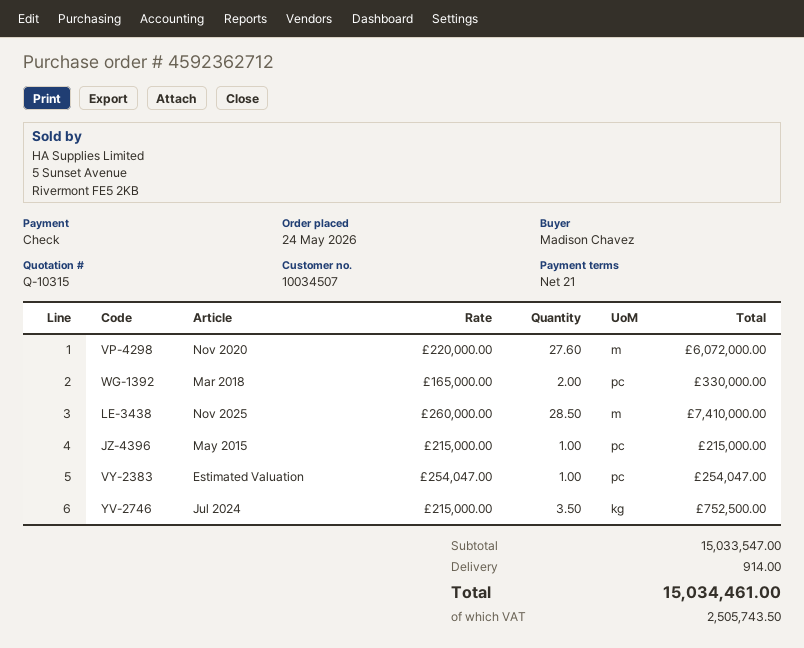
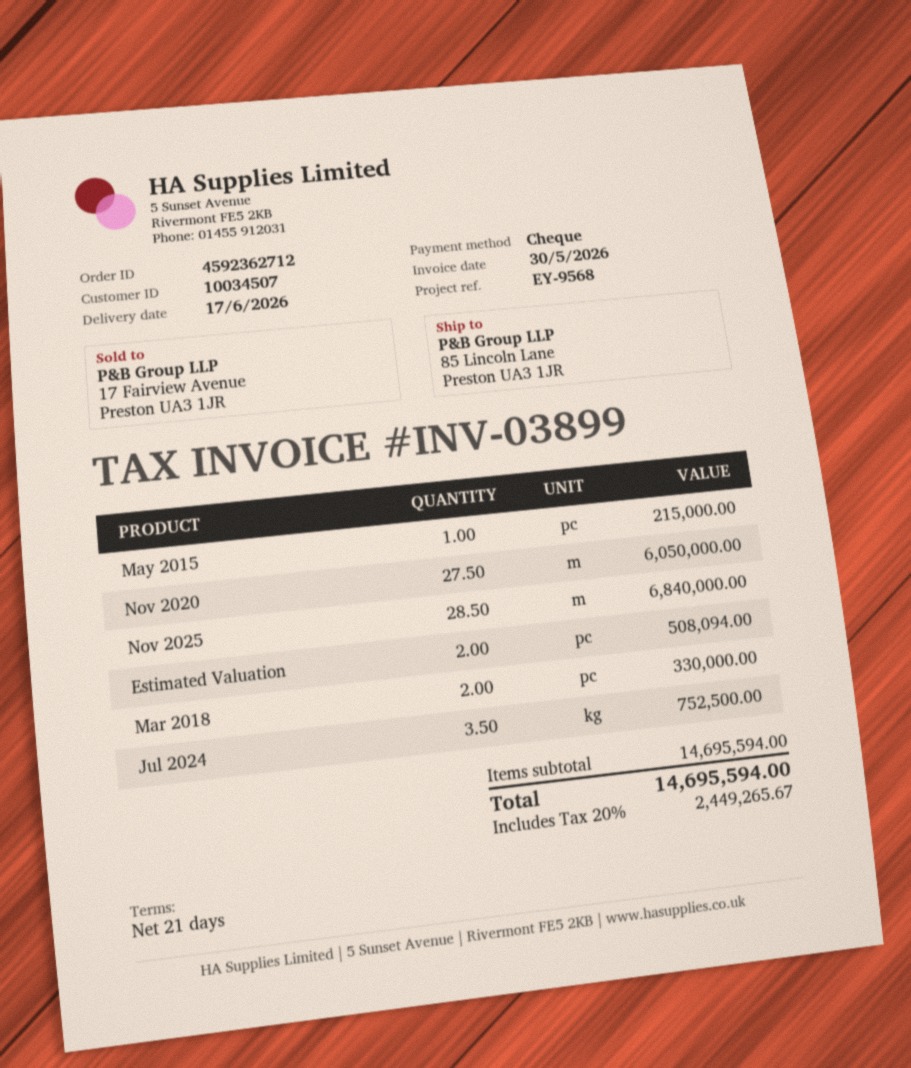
Nov 2020: 27.6 for 6072000.00 -> 27.5 for 6050000.00
Nov 2025: 28.5 for 7410000.00 -> 28.5 for 6840000.00
Estimated Valuation: 1 for 254047.00 -> 2 for 508094.00
subtotal: 15033547.00 -> 14695594.00
shipping: 914.00 -> none
tax: 2505743.50 -> 2449265.67
total: 15034461.00 -> 14695594.00

